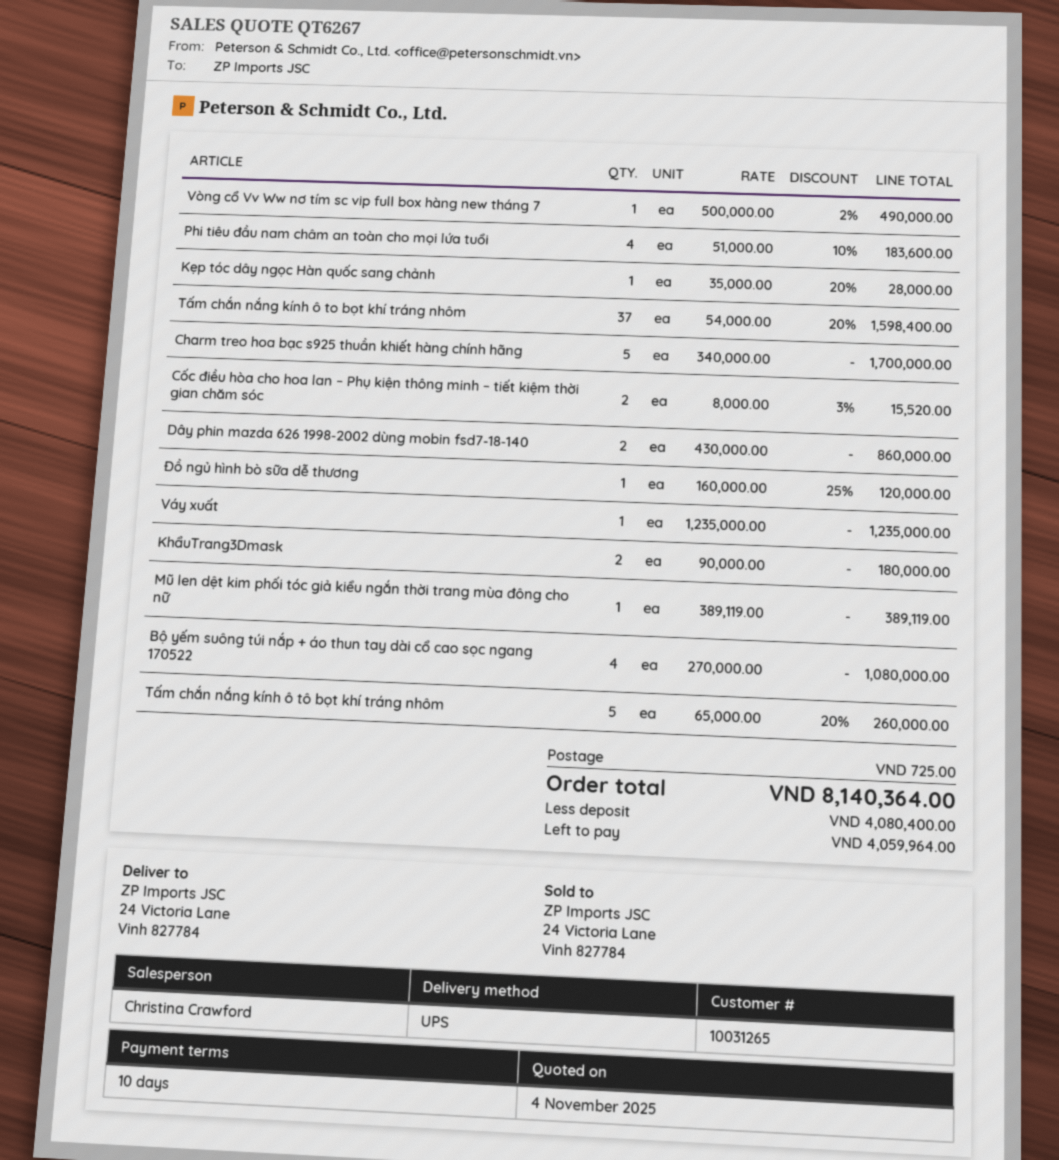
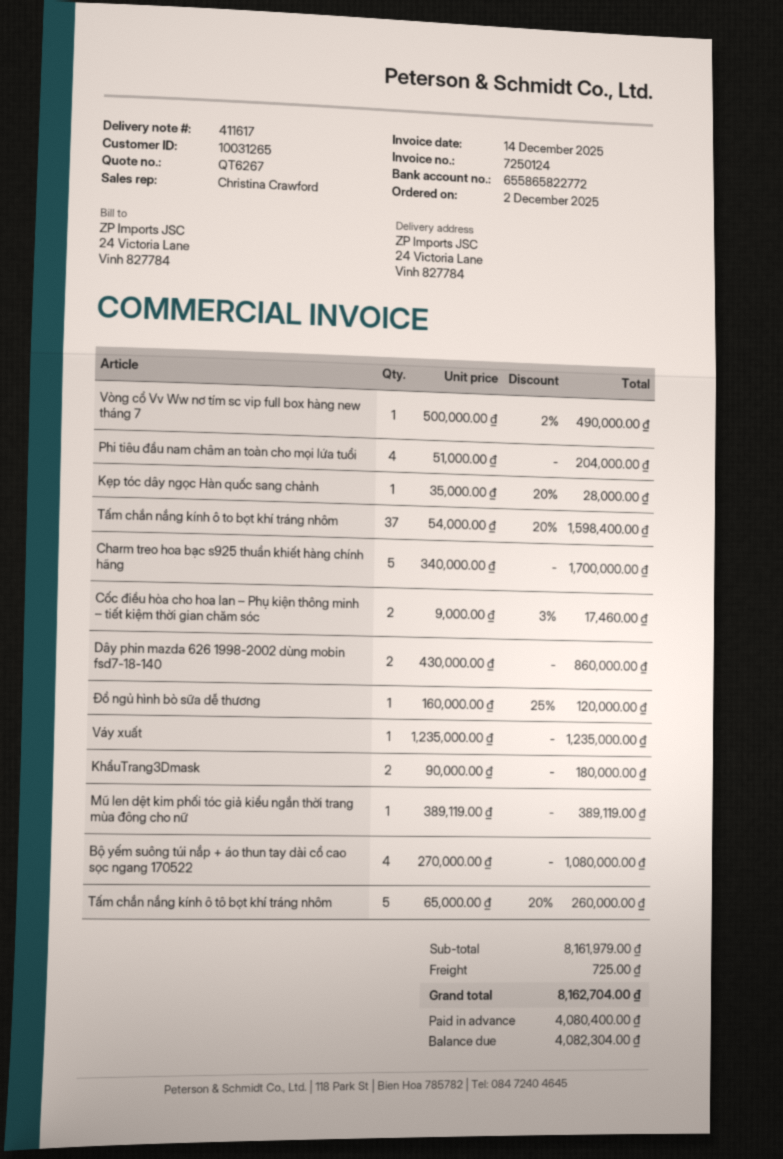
Phi tiêu đầu nam châm an toàn cho mọi lứa tuổi: 4 x 51000.00 - 10% = 183600.00 -> 4 x 51000.00 = 204000.00
Cốc điều hòa cho hoa lan – Phụ kiện thông minh – tiết kiệm thời gian chăm sóc: 2 x 8000.00 - 3% = 15520.00 -> 2 x 9000.00 - 3% = 17460.00
total: 8140364.00 -> 8162704.00
balance: 4059964.00 -> 4082304.00

